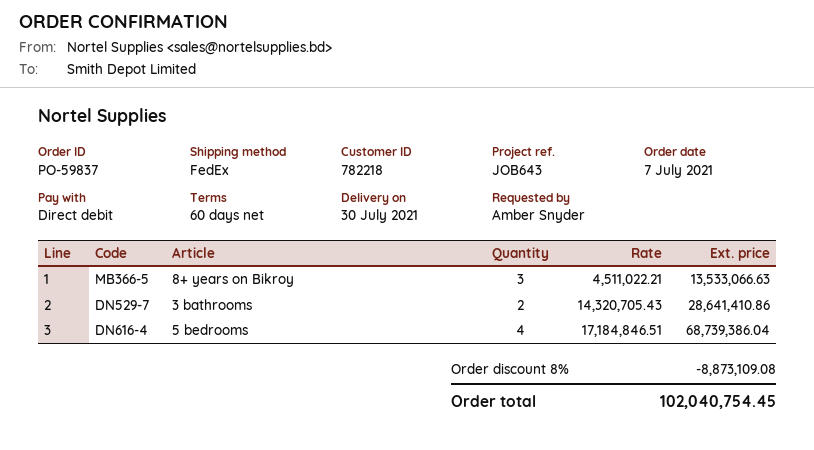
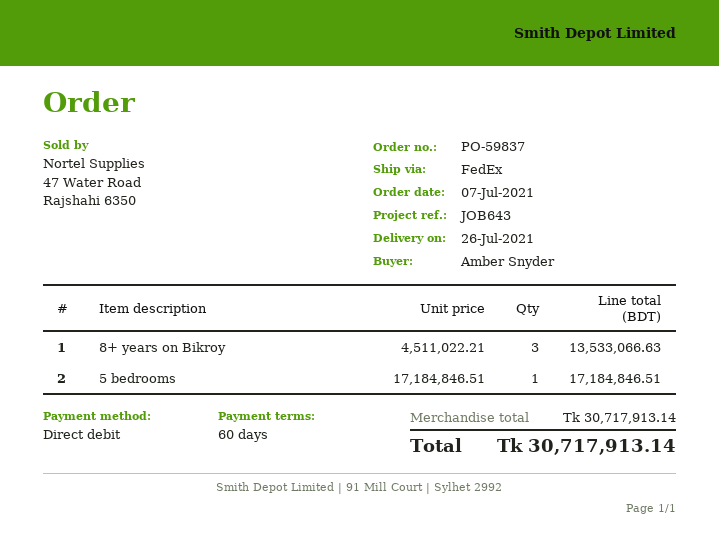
delivery date: 2021-07-30 -> 2021-07-26
3 bathrooms: 2 x 14320705.43 = 28641410.86 -> none
5 bedrooms: 4 x 17184846.51 = 68739386.04 -> 1 x 17184846.51 = 17184846.51
discount: 8% = 8873109.08 -> none
total: 102040754.45 -> 30717913.14

